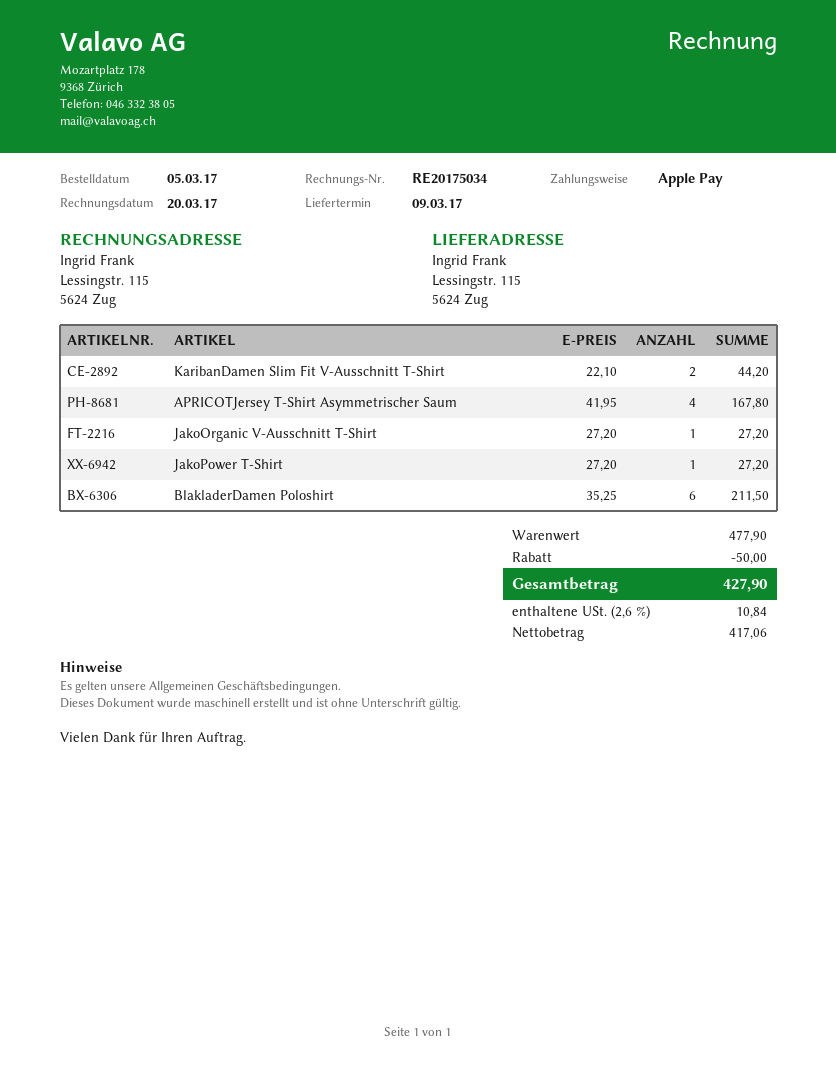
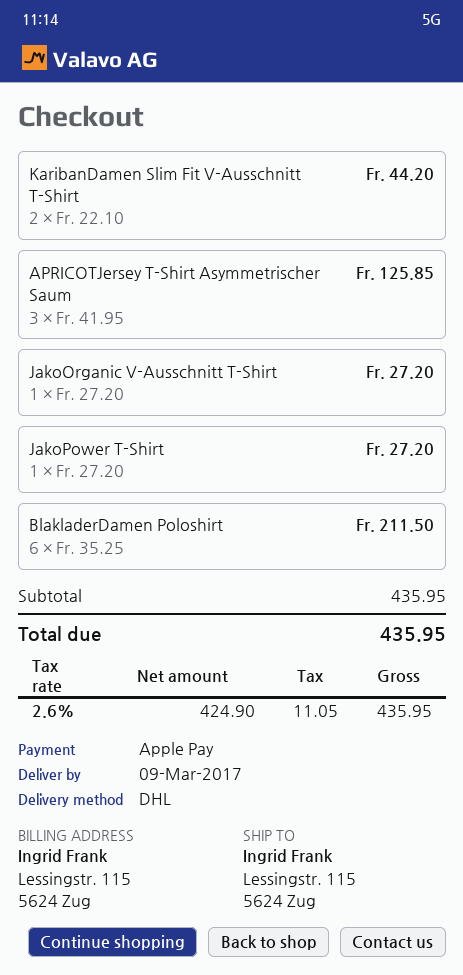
APRICOTJersey T-Shirt Asymmetrischer Saum: 4 x 41.95 = 167.80 -> 3 x 41.95 = 125.85
subtotal: 477.90 -> 435.95
discount: 50.00 -> none
net: 417.06 -> 424.90
tax: 2.6% = 10.84 -> 2.6% = 11.05
total: 427.90 -> 435.95

